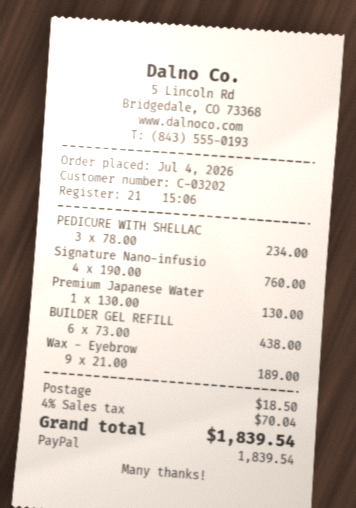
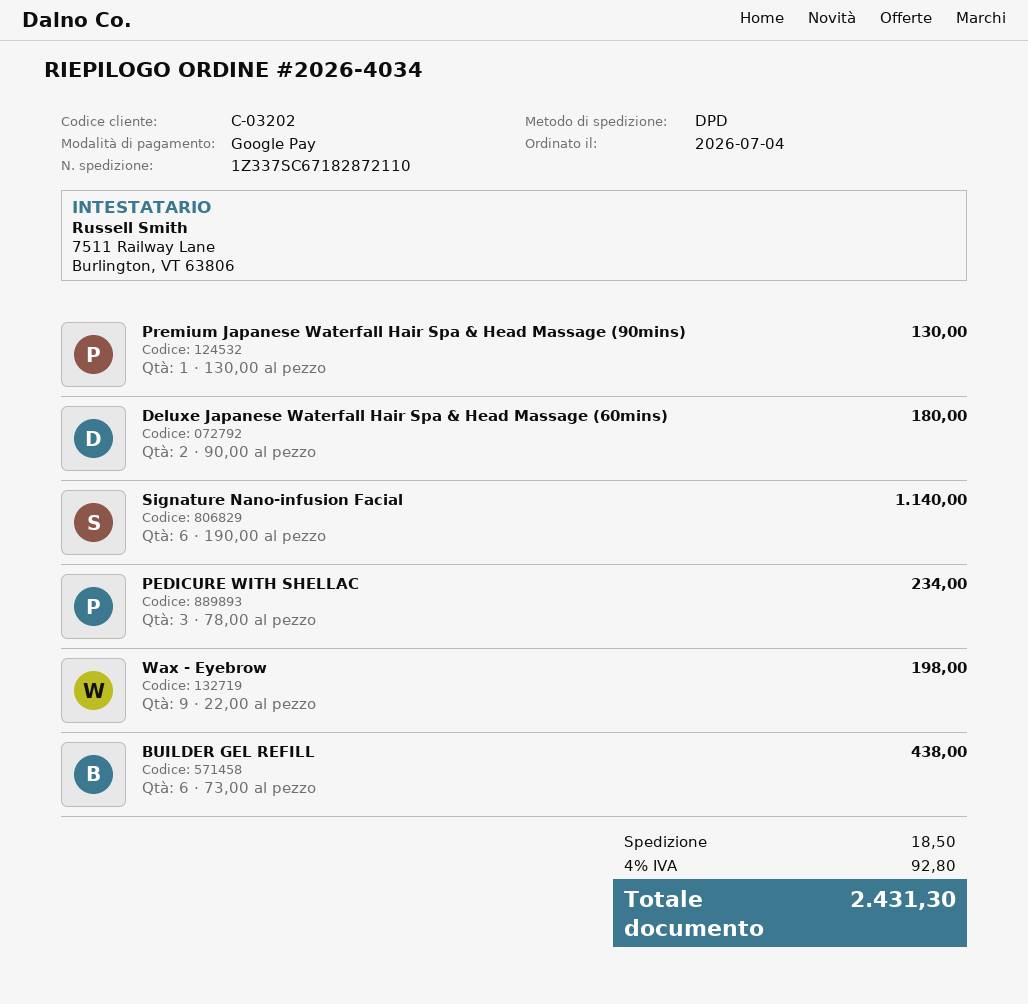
payment method: PayPal -> Google Pay
Signature Nano-infusio: 4 x 190.00 = 760.00 -> 6 x 190.00 = 1140.00
Wax - Eyebrow: 9 x 21.00 = 189.00 -> 9 x 22.00 = 198.00
Deluxe Japanese Waterfall Hair Spa & Head Massage (60mins): none -> 2 x 90.00 = 180.00
tax: 4% = 70.04 -> 4% = 92.80
total: 1839.54 -> 2431.30

